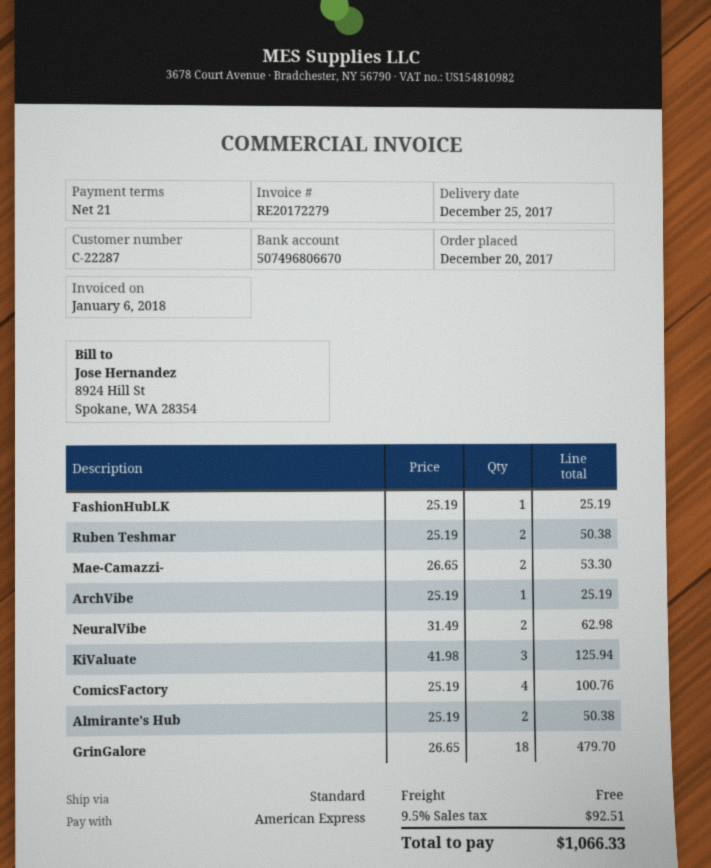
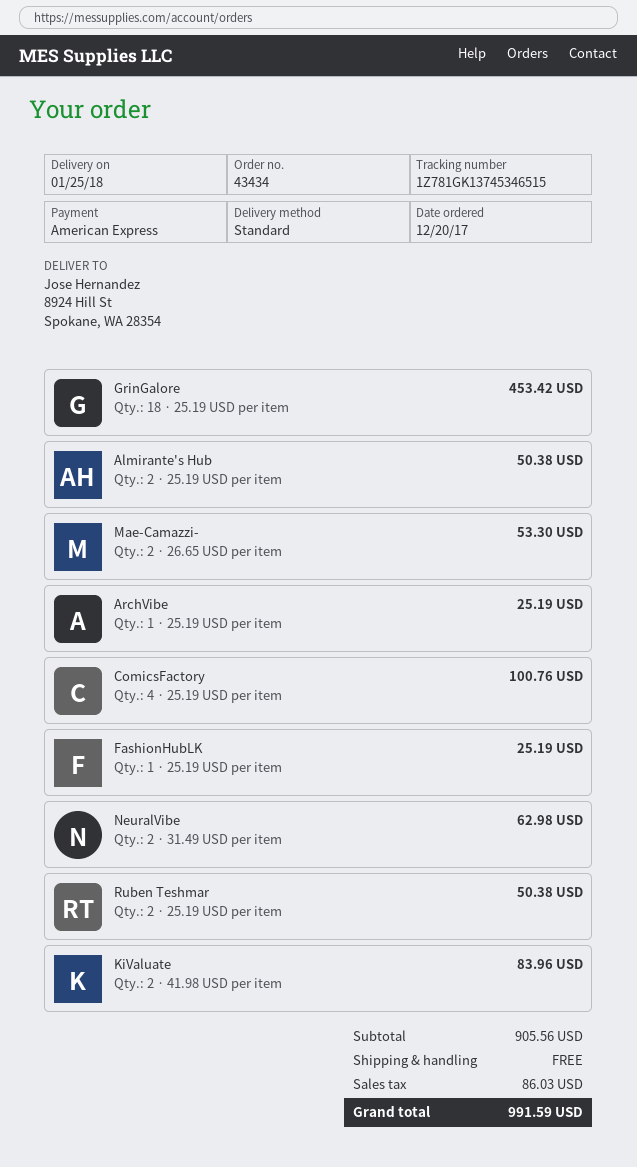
delivery date: 2017-12-25 -> 2018-01-25
KiValuate: 3 x 41.98 = 125.94 -> 2 x 41.98 = 83.96
GrinGalore: 18 x 26.65 = 479.70 -> 18 x 25.19 = 453.42
tax: 92.51 -> 86.03
total: 1066.33 -> 991.59

